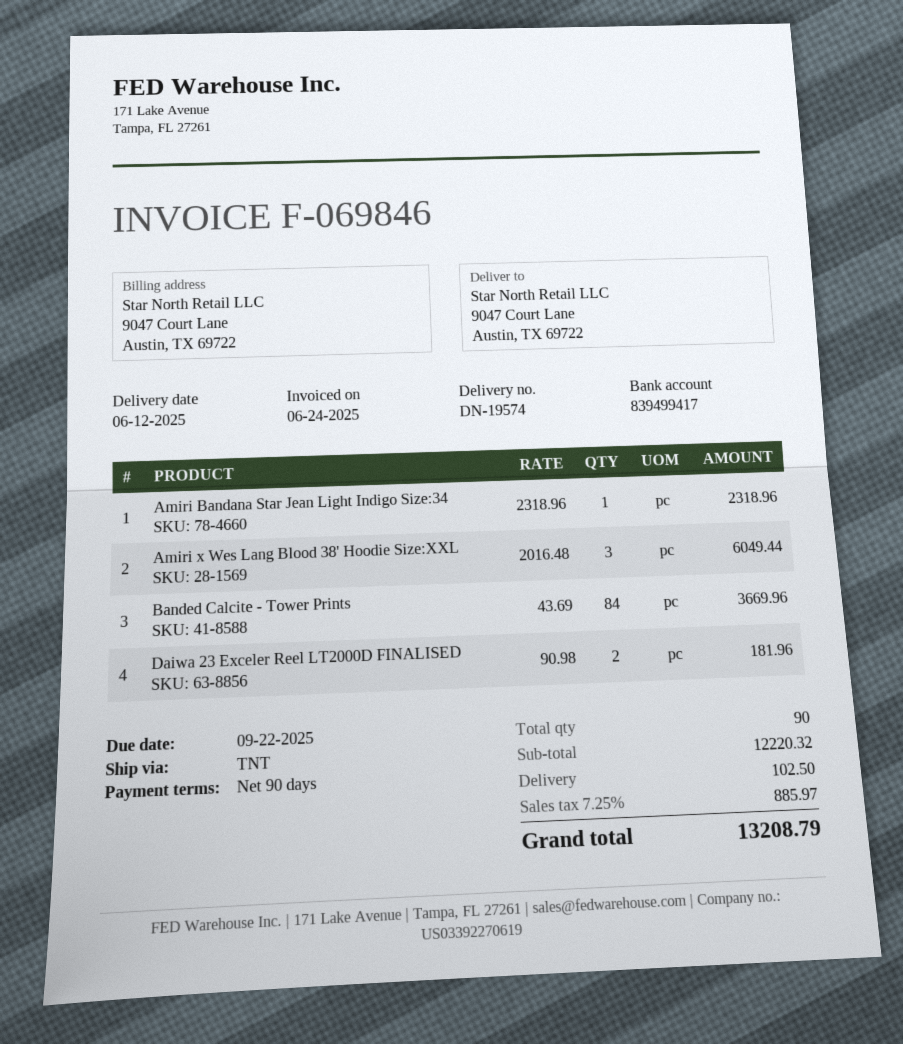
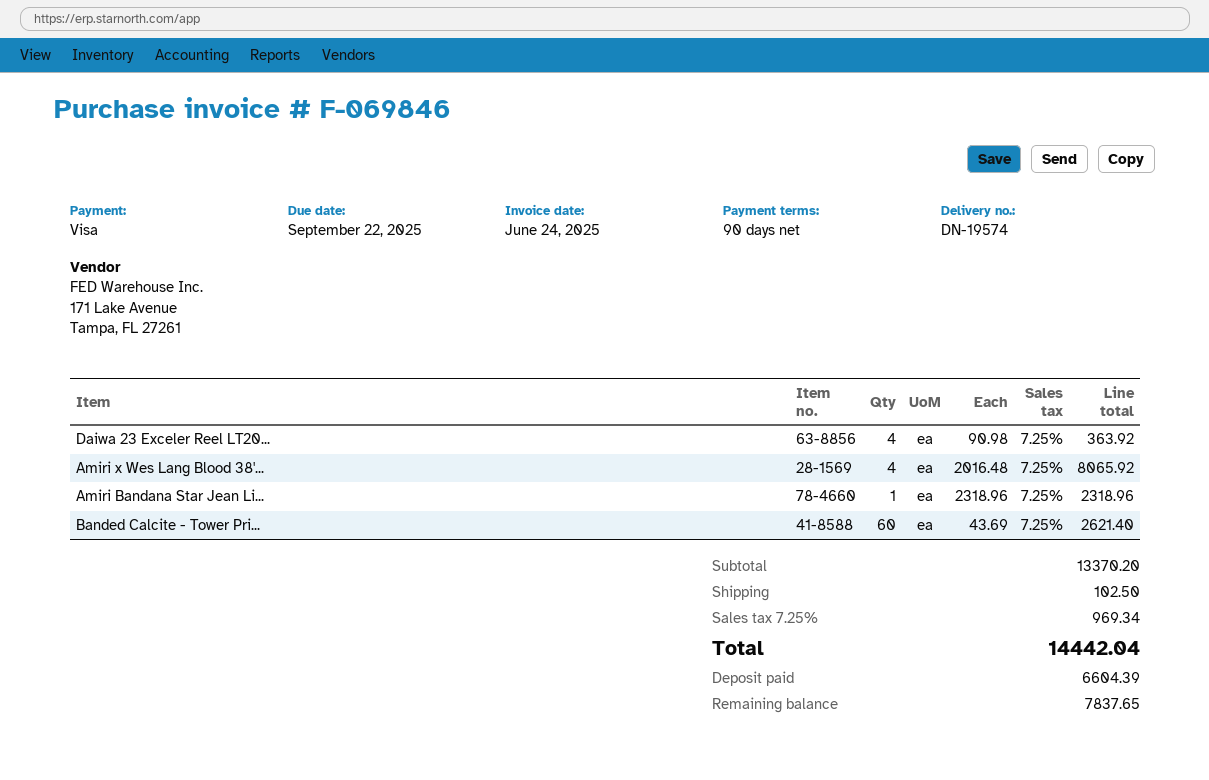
Amiri x Wes Lang Blood 38' Hoodie Size:XXL: 3 x 2016.48 = 6049.44 -> 4 x 2016.48 = 8065.92
Banded Calcite - Tower Prints: 84 x 43.69 = 3669.96 -> 60 x 43.69 = 2621.40
Daiwa 23 Exceler Reel LT2000D FINALISED: 2 x 90.98 = 181.96 -> 4 x 90.98 = 363.92
subtotal: 12220.32 -> 13370.20
tax: 7.25% = 885.97 -> 7.25% = 969.34
total: 13208.79 -> 14442.04

